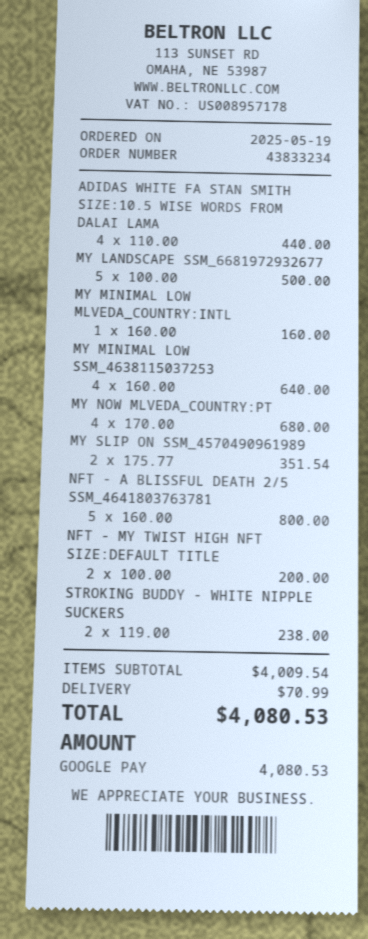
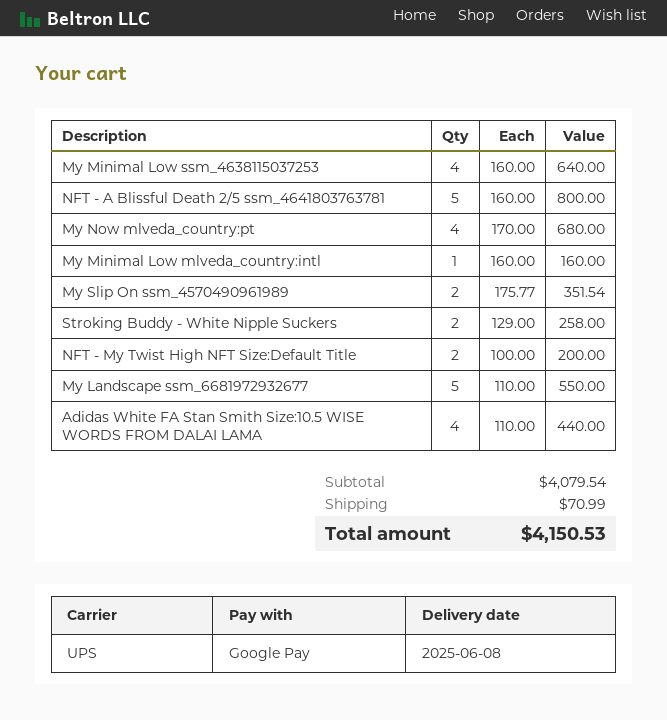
MY LANDSCAPE SSM_6681972932677: 5 x 100.00 = 500.00 -> 5 x 110.00 = 550.00
STROKING BUDDY - WHITE NIPPLE SUCKERS: 2 x 119.00 = 238.00 -> 2 x 129.00 = 258.00
subtotal: 4009.54 -> 4079.54
total: 4080.53 -> 4150.53

